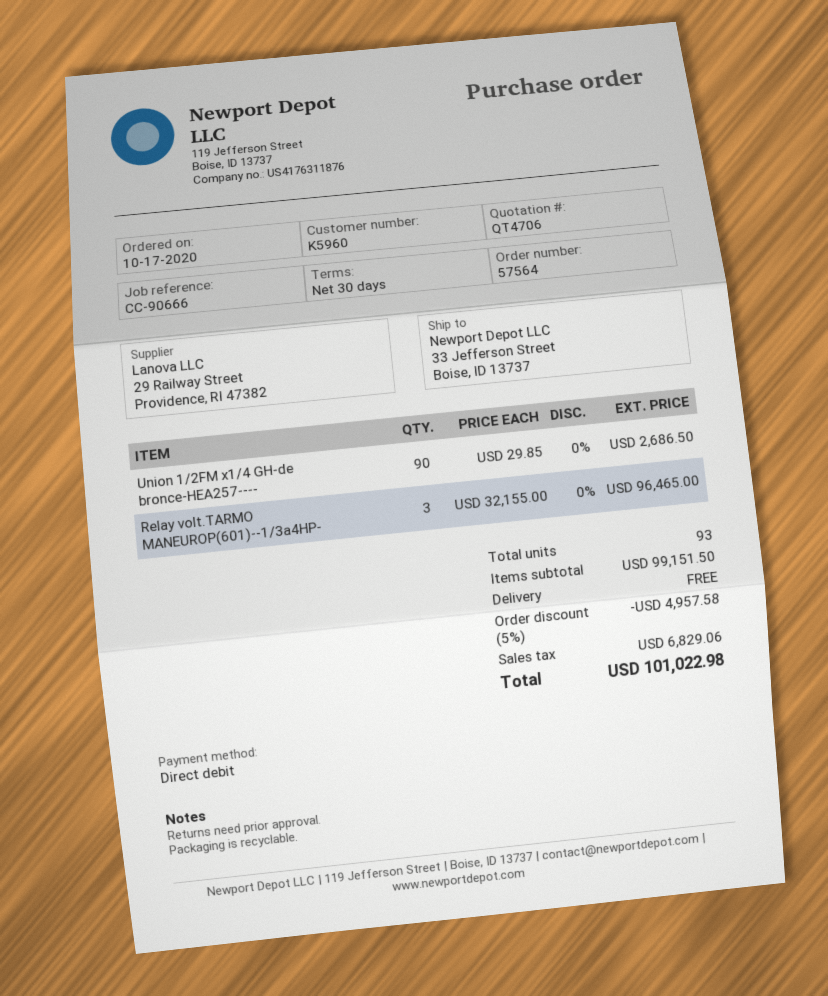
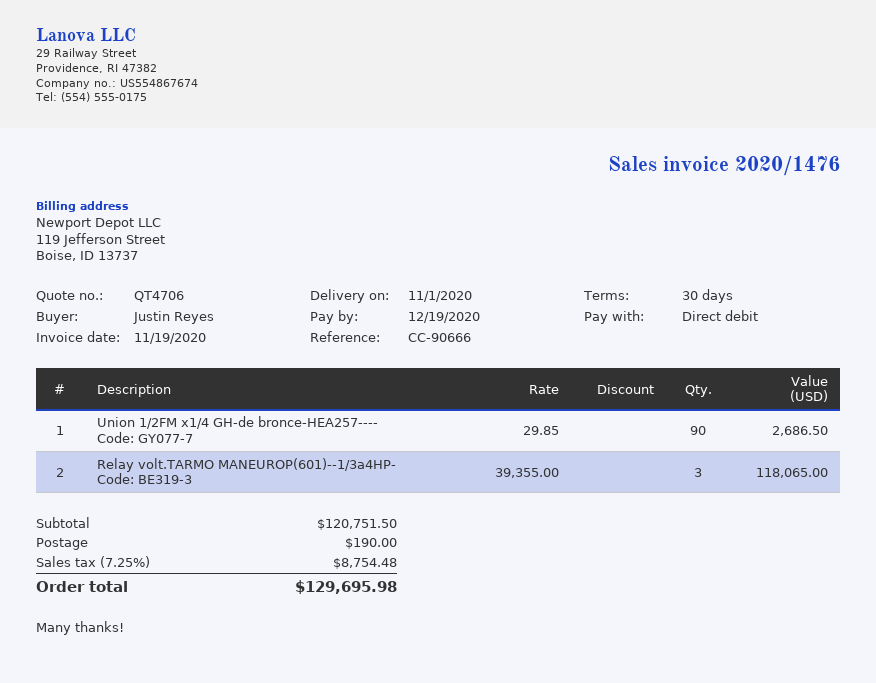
Relay volt.TARMO MANEUROP(601)--1/3a4HP-: 3 x 32155.00 = 96465.00 -> 3 x 39355.00 = 118065.00
subtotal: 99151.50 -> 120751.50
discount: 5% = 4957.58 -> none
shipping: 0.00 -> 190.00
tax: 6829.06 -> 8754.48
total: 101022.98 -> 129695.98

